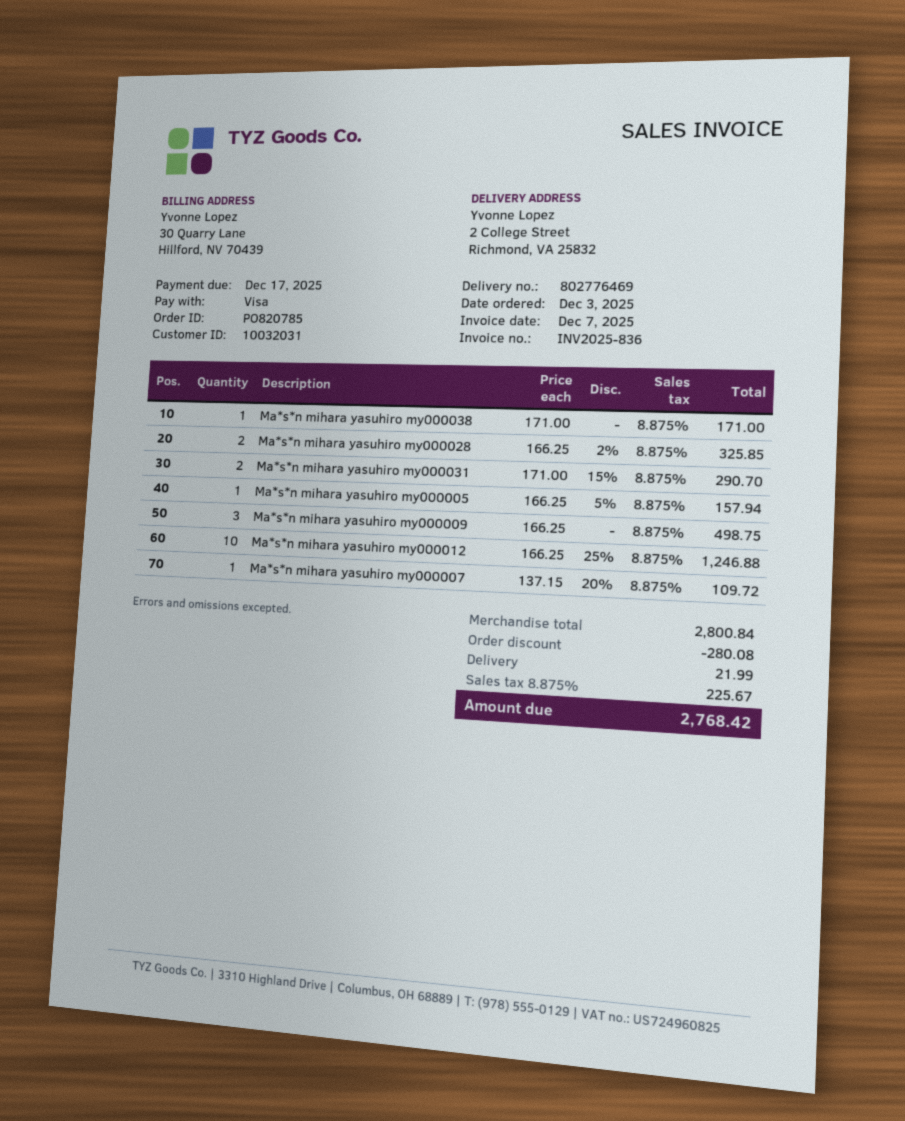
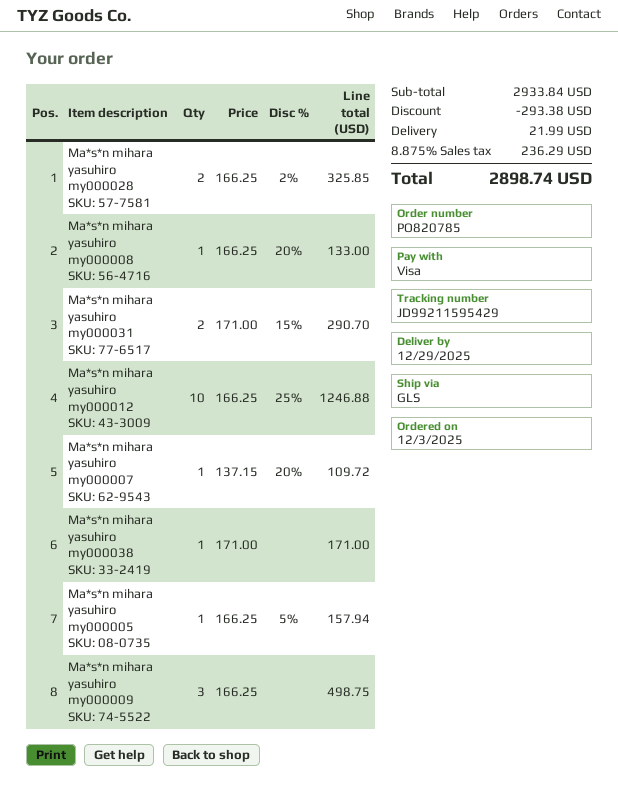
Ma*s*n mihara yasuhiro my000008: none -> 1 x 166.25 - 20% = 133.00
subtotal: 2800.84 -> 2933.84
discount: 280.08 -> 293.38
tax: 8.875% = 225.67 -> 8.875% = 236.29
total: 2768.42 -> 2898.74

